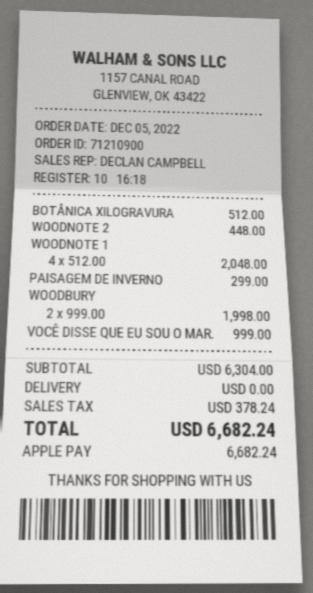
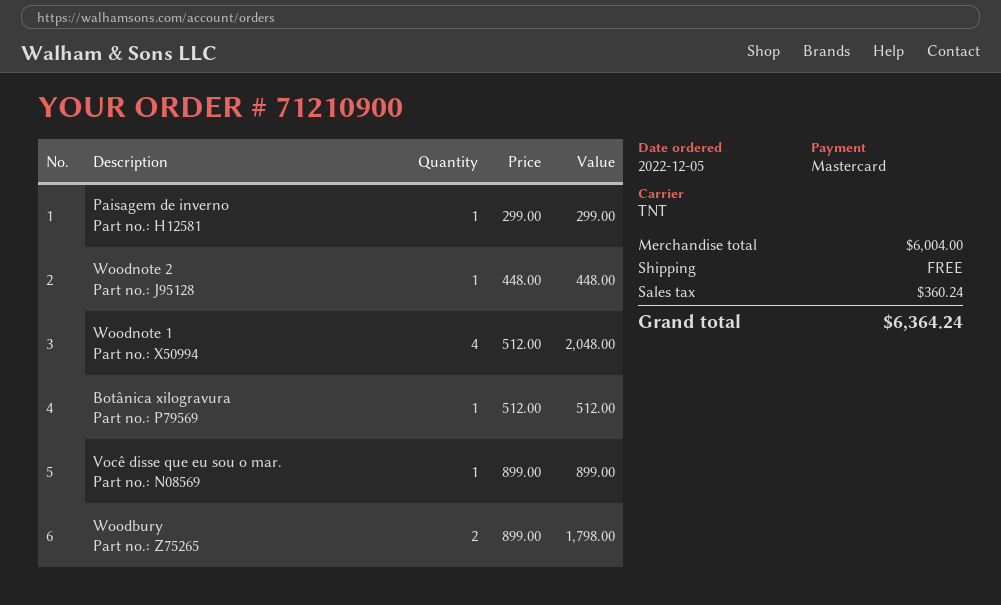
payment method: Apple Pay -> Mastercard
WOODBURY: 2 x 999.00 = 1998.00 -> 2 x 899.00 = 1798.00
VOCÊ DISSE QUE EU SOU O MAR.: 1 x 999.00 = 999.00 -> 1 x 899.00 = 899.00
subtotal: 6304.00 -> 6004.00
tax: 378.24 -> 360.24
total: 6682.24 -> 6364.24

